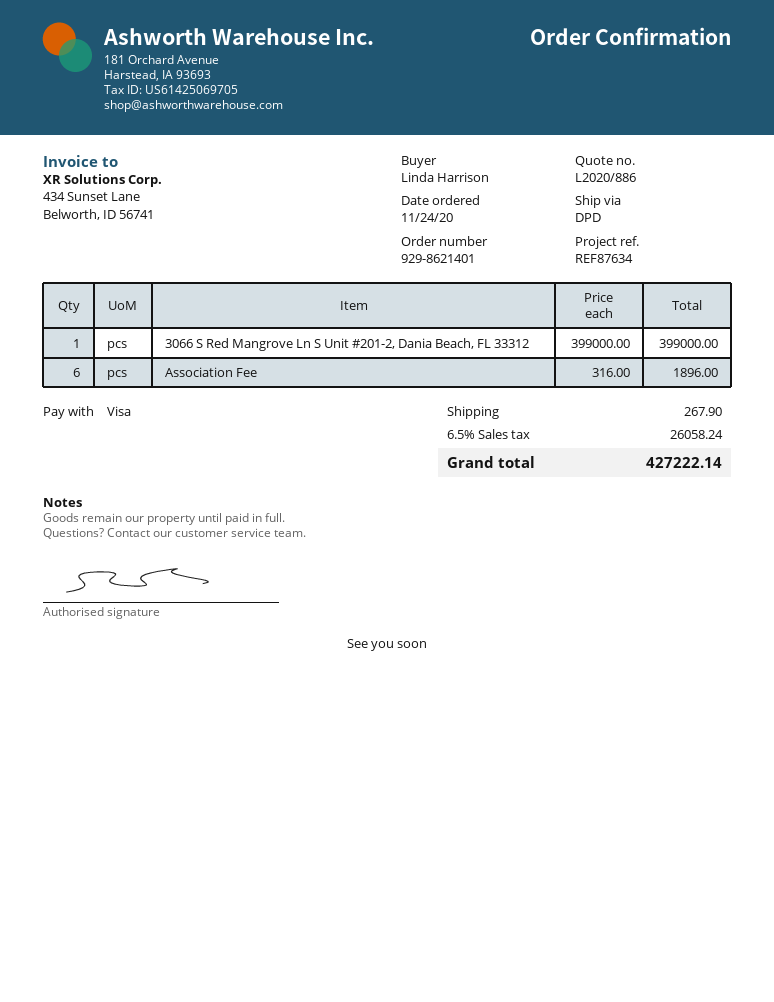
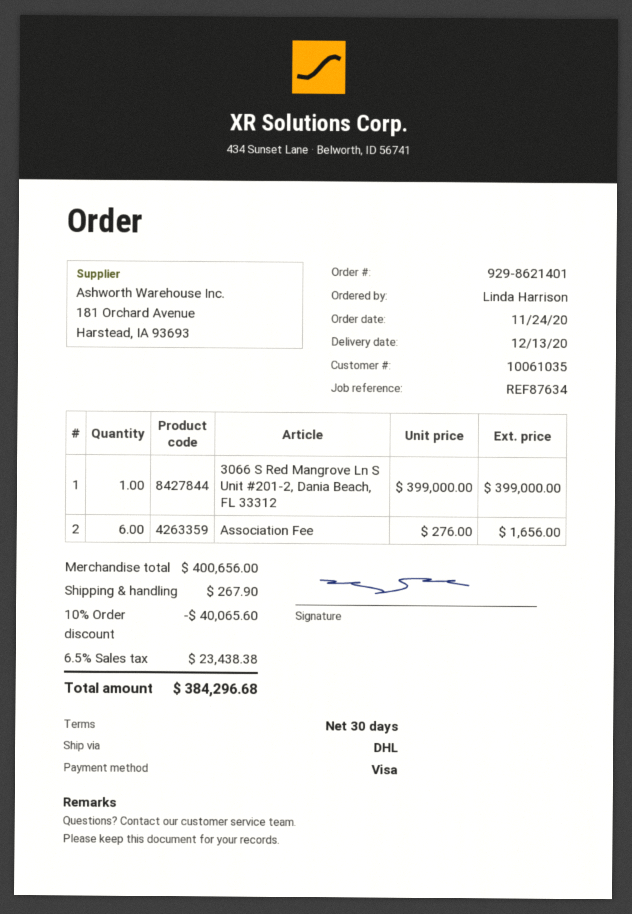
shipping method: DPD -> DHL
Association Fee: 6 x 316.00 = 1896.00 -> 6 x 276.00 = 1656.00
discount: none -> 10% = 40065.60
tax: 6.5% = 26058.24 -> 6.5% = 23438.38
total: 427222.14 -> 384296.68

